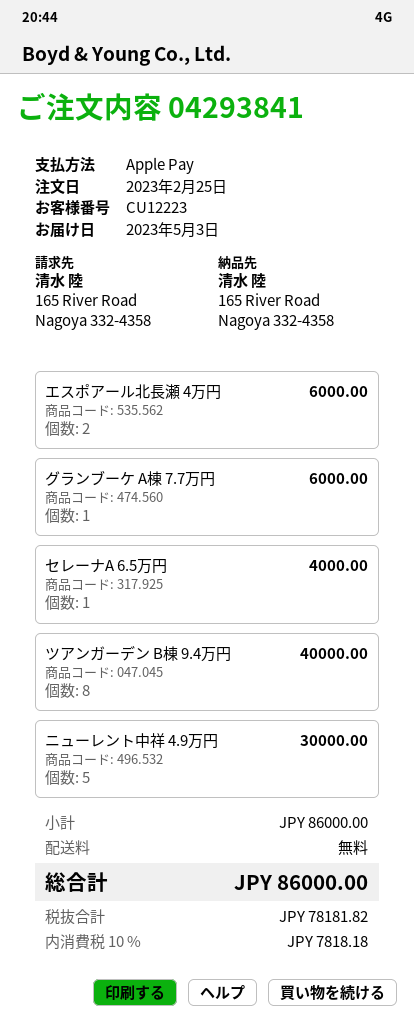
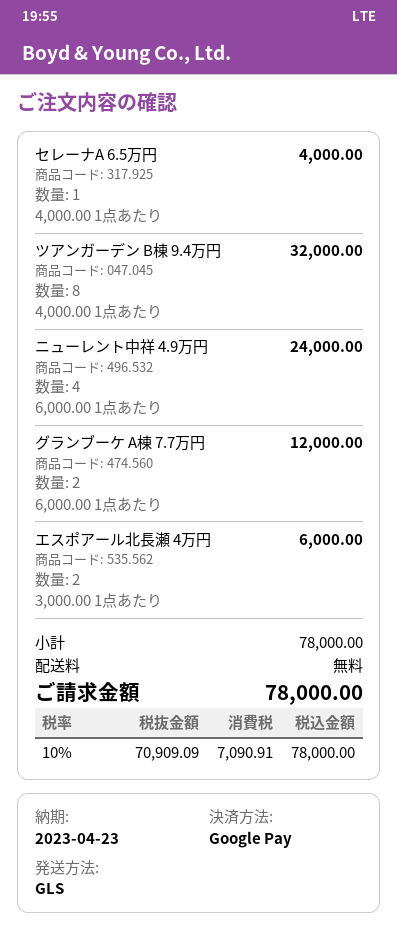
delivery date: 2023-05-03 -> 2023-04-23
payment method: Apple Pay -> Google Pay
グランブーケ A棟 7.7万円: 1 for 6000.00 -> 2 for 12000.00
ツアンガーデン B棟 9.4万円: 8 for 40000.00 -> 8 for 32000.00
ニューレント中祥 4.9万円: 5 for 30000.00 -> 4 for 24000.00
subtotal: 86000.00 -> 78000.00
net: 78181.82 -> 70909.09
tax: 10% = 7818.18 -> 10% = 7090.91
total: 86000.00 -> 78000.00

